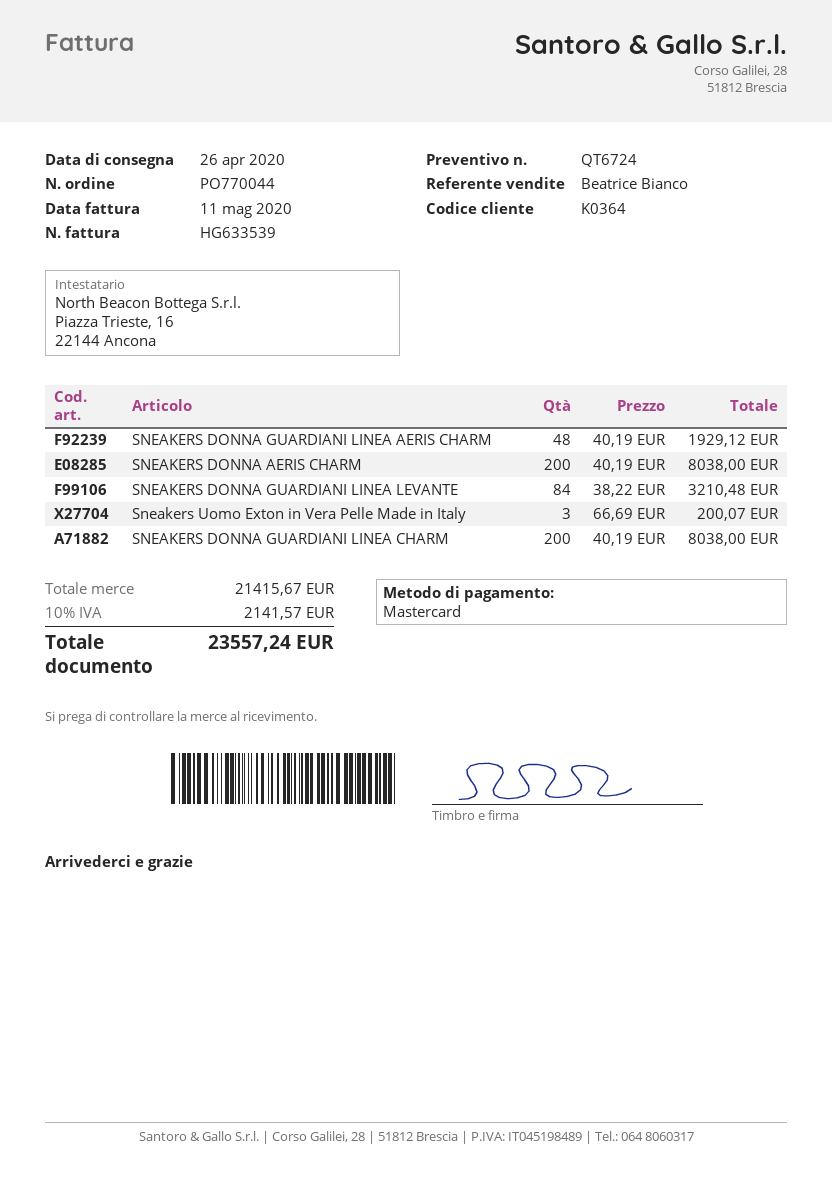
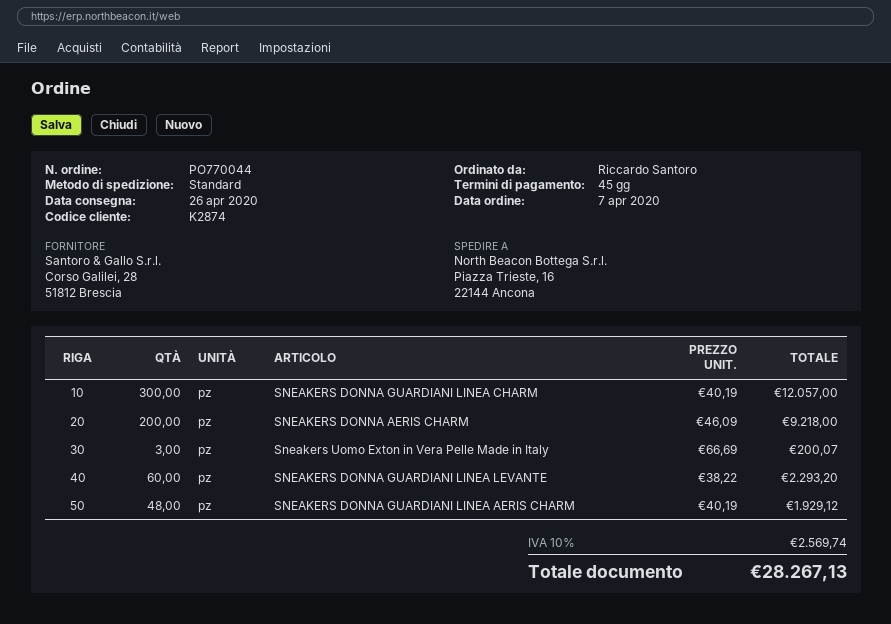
customer number: K0364 -> K2874
SNEAKERS DONNA AERIS CHARM: 200 x 40.19 = 8038.00 -> 200 x 46.09 = 9218.00
SNEAKERS DONNA GUARDIANI LINEA LEVANTE: 84 x 38.22 = 3210.48 -> 60 x 38.22 = 2293.20
SNEAKERS DONNA GUARDIANI LINEA CHARM: 200 x 40.19 = 8038.00 -> 300 x 40.19 = 12057.00
tax: 10% = 2141.57 -> 10% = 2569.74
total: 23557.24 -> 28267.13

